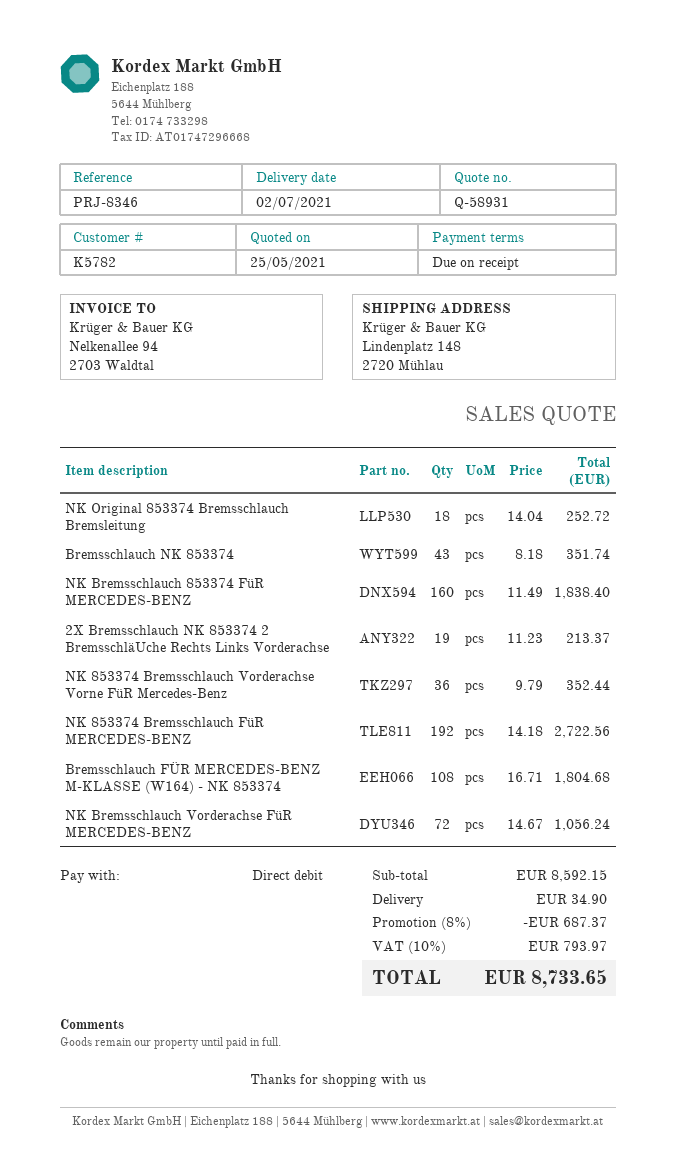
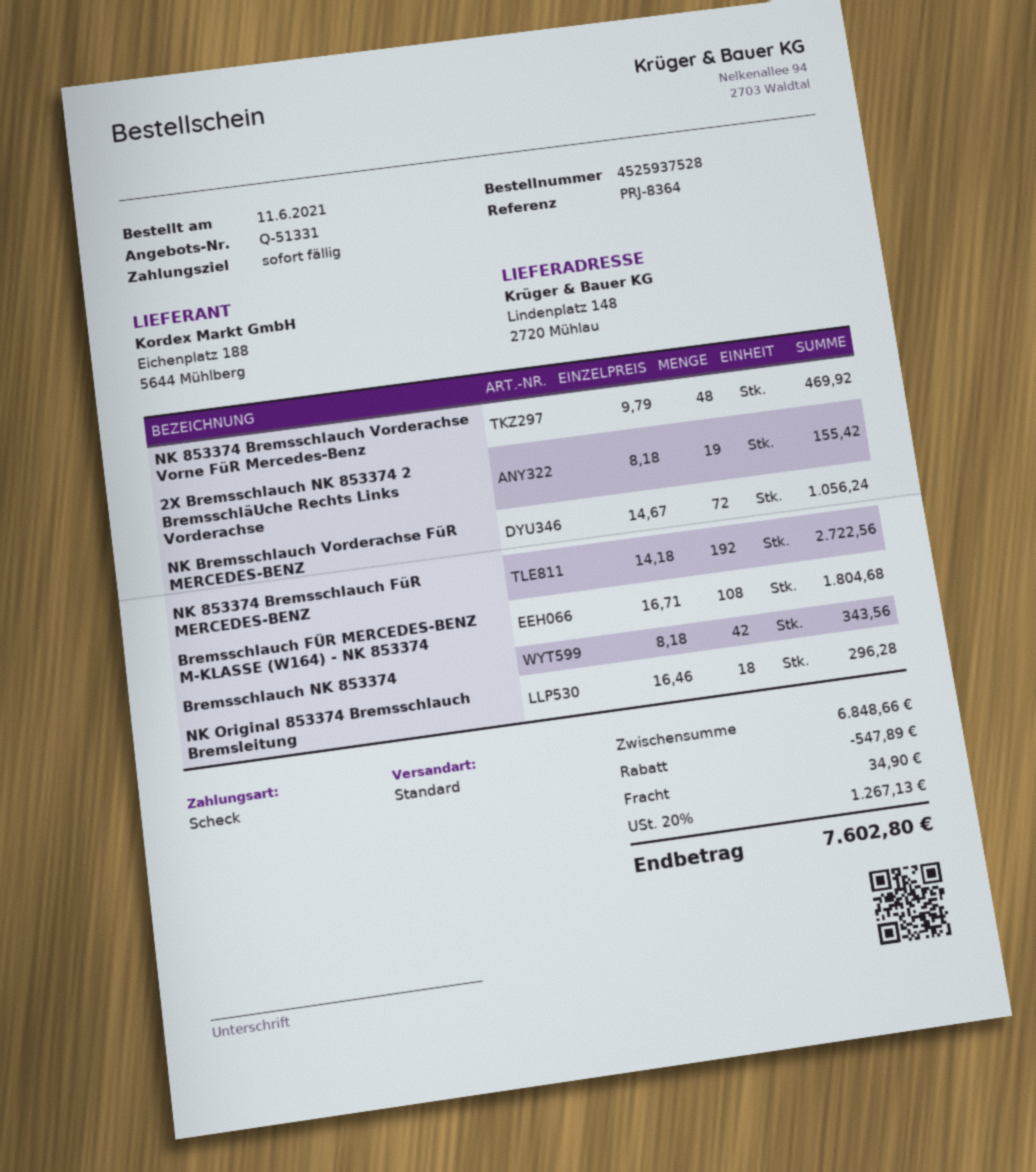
quote number: Q-58931 -> Q-51331
reference: PRJ-8346 -> PRJ-8364
payment method: direct debit -> cheque
NK Original 853374 Bremsschlauch Bremsleitung: 18 x 14.04 = 252.72 -> 18 x 16.46 = 296.28
Bremsschlauch NK 853374: 43 x 8.18 = 351.74 -> 42 x 8.18 = 343.56
NK Bremsschlauch 853374 FüR MERCEDES-BENZ: 160 x 11.49 = 1838.40 -> none
2X Bremsschlauch NK 853374 2 BremsschläUche Rechts Links Vorderachse: 19 x 11.23 = 213.37 -> 19 x 8.18 = 155.42
NK 853374 Bremsschlauch Vorderachse Vorne FüR Mercedes-Benz: 36 x 9.79 = 352.44 -> 48 x 9.79 = 469.92
subtotal: 8592.15 -> 6848.66
discount: 687.37 -> 547.89
tax: 10% = 793.97 -> 20% = 1267.13
total: 8733.65 -> 7602.80

